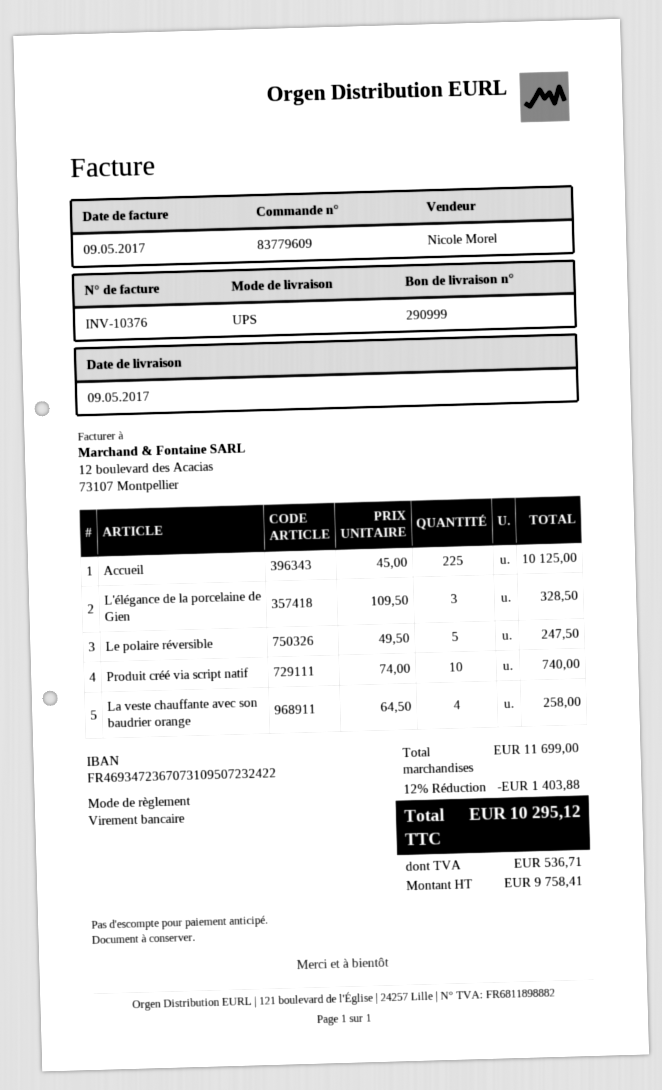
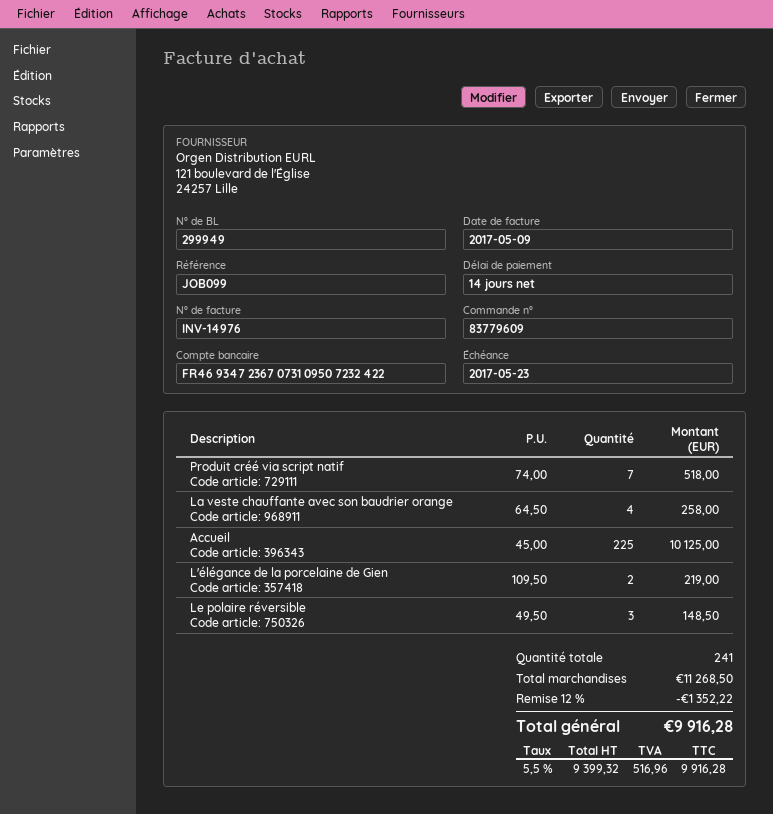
delivery note number: 290999 -> 299949
invoice number: INV-10376 -> INV-14976
L'élégance de la porcelaine de Gien: 3 x 109.50 = 328.50 -> 2 x 109.50 = 219.00
Le polaire réversible: 5 x 49.50 = 247.50 -> 3 x 49.50 = 148.50
Produit créé via script natif: 10 x 74.00 = 740.00 -> 7 x 74.00 = 518.00
subtotal: 11699.00 -> 11268.50
discount: 12% = 1403.88 -> 12% = 1352.22
net: 9758.41 -> 9399.32
tax: 536.71 -> 516.96
total: 10295.12 -> 9916.28

